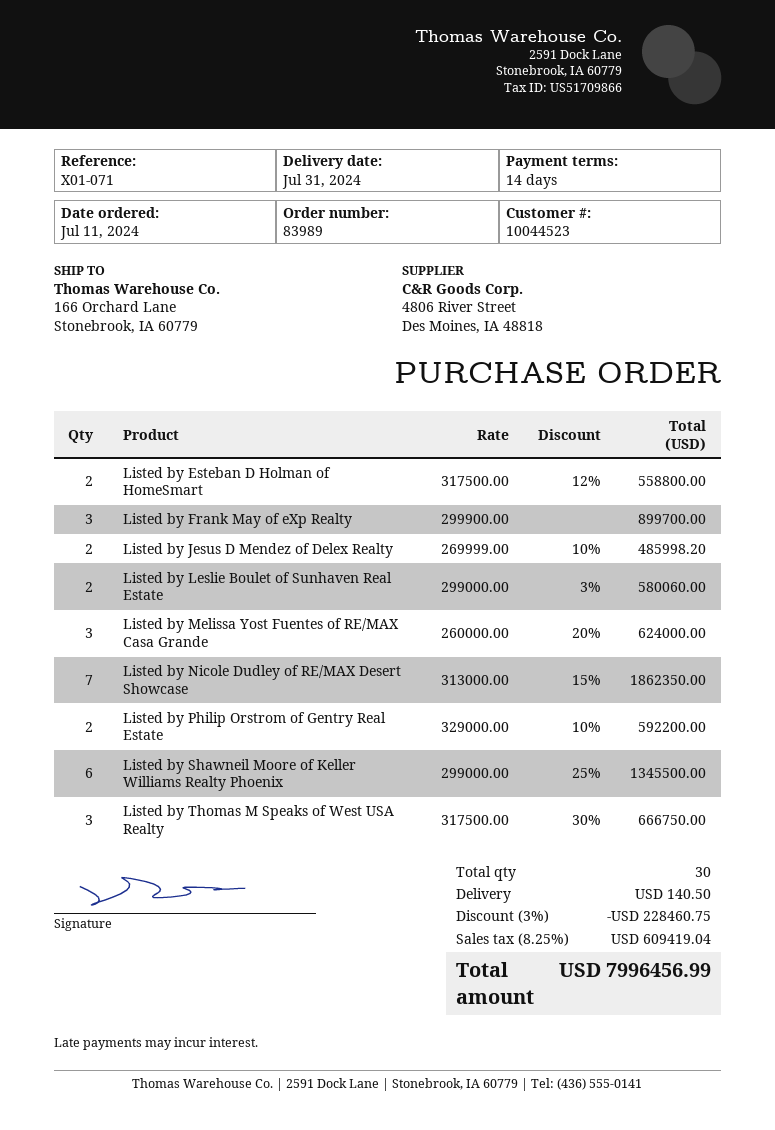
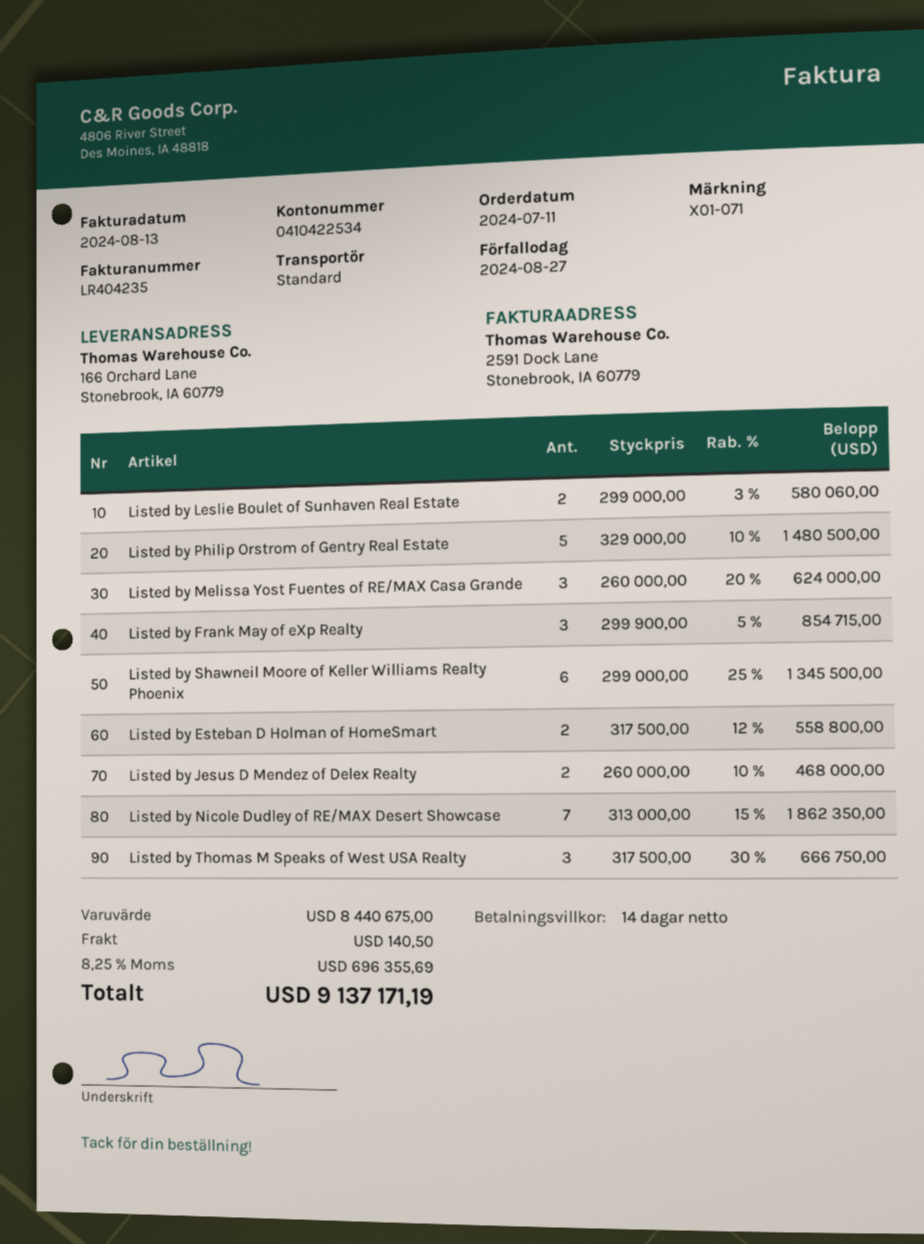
Listed by Frank May of eXp Realty: 3 x 299900.00 = 899700.00 -> 3 x 299900.00 - 5% = 854715.00
Listed by Jesus D Mendez of Delex Realty: 2 x 269999.00 - 10% = 485998.20 -> 2 x 260000.00 - 10% = 468000.00
Listed by Philip Orstrom of Gentry Real Estate: 2 x 329000.00 - 10% = 592200.00 -> 5 x 329000.00 - 10% = 1480500.00
discount: 3% = 228460.75 -> none
tax: 8.25% = 609419.04 -> 8.25% = 696355.69
total: 7996456.99 -> 9137171.19

